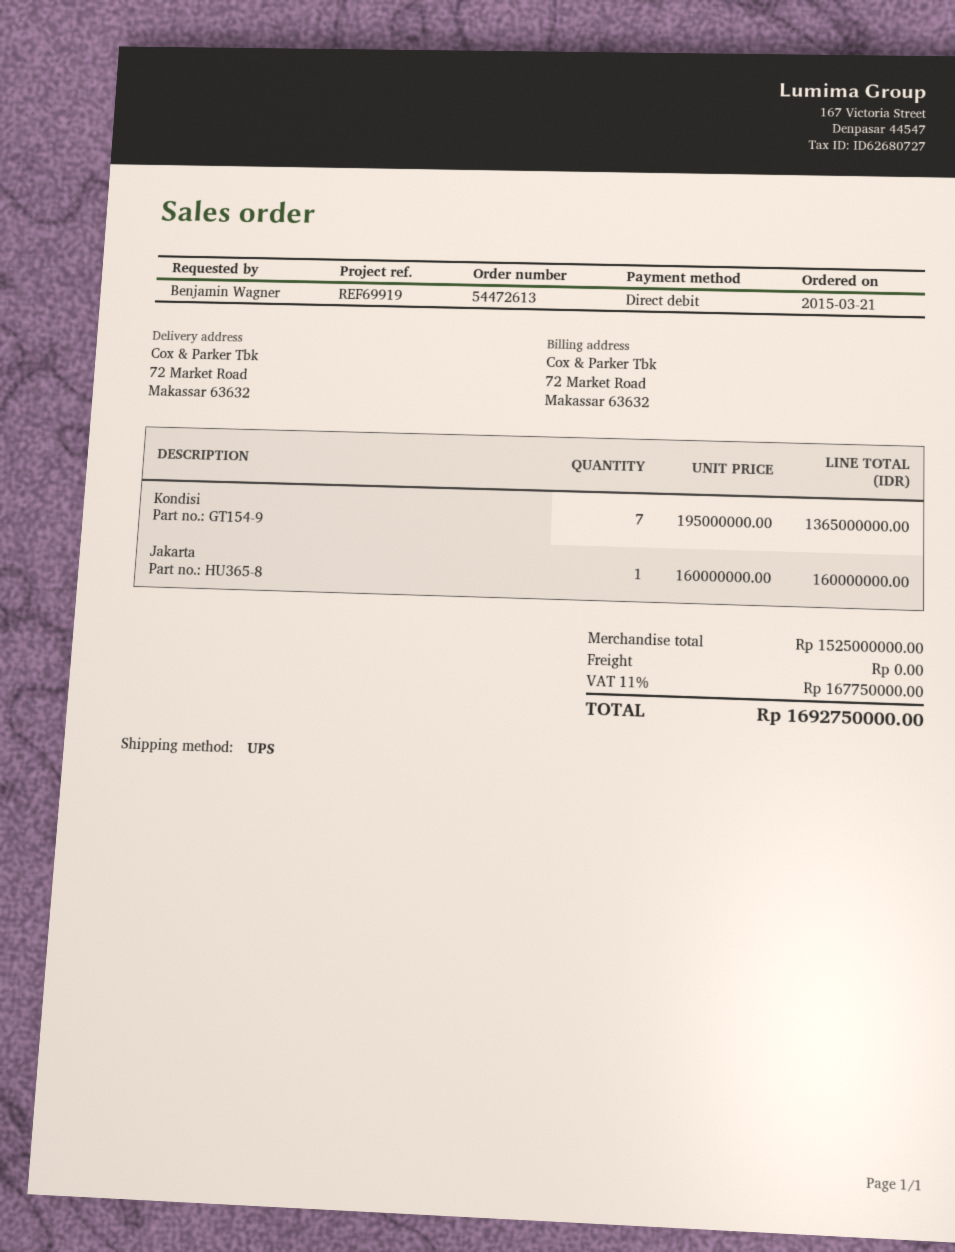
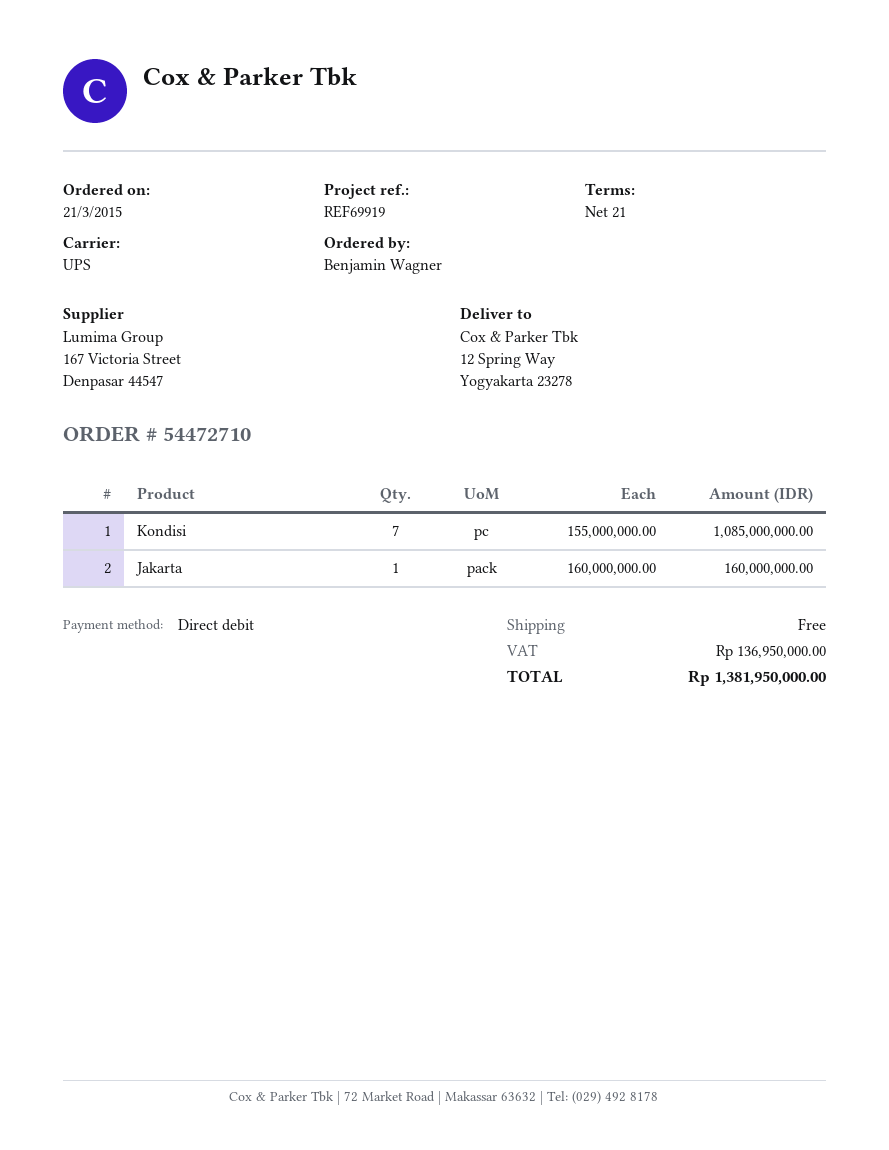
order number: 54472613 -> 54472710
ship to: 72 Market Road, Makassar 63632 -> 12 Spring Way, Yogyakarta 23278
Kondisi: 7 x 195000000.00 = 1365000000.00 -> 7 x 155000000.00 = 1085000000.00
tax: 167750000.00 -> 136950000.00
total: 1692750000.00 -> 1381950000.00

